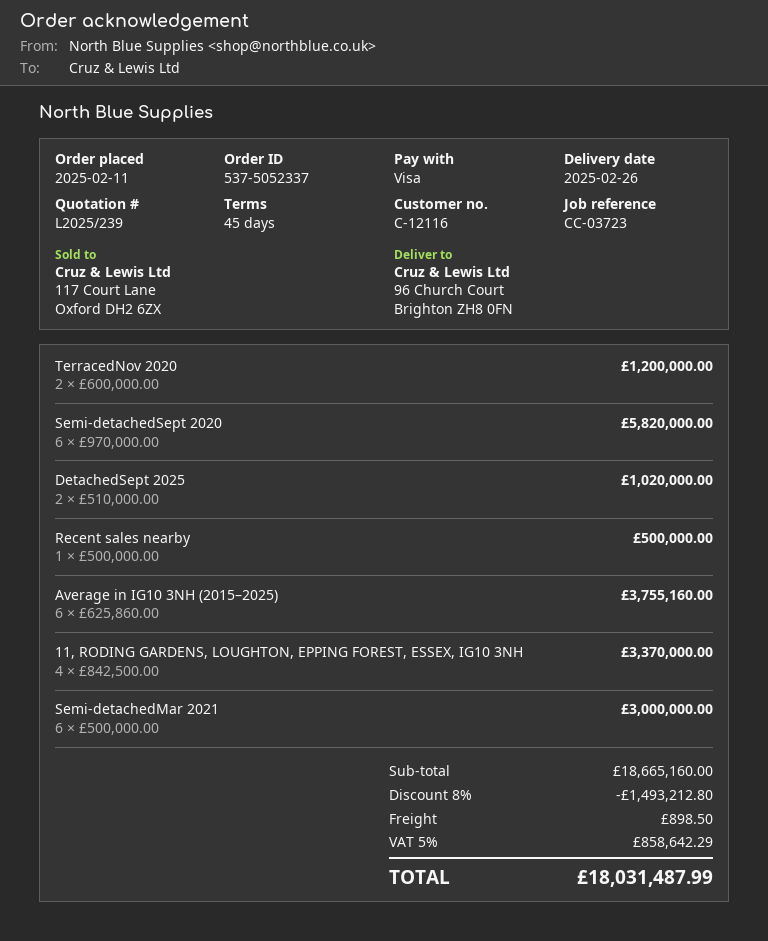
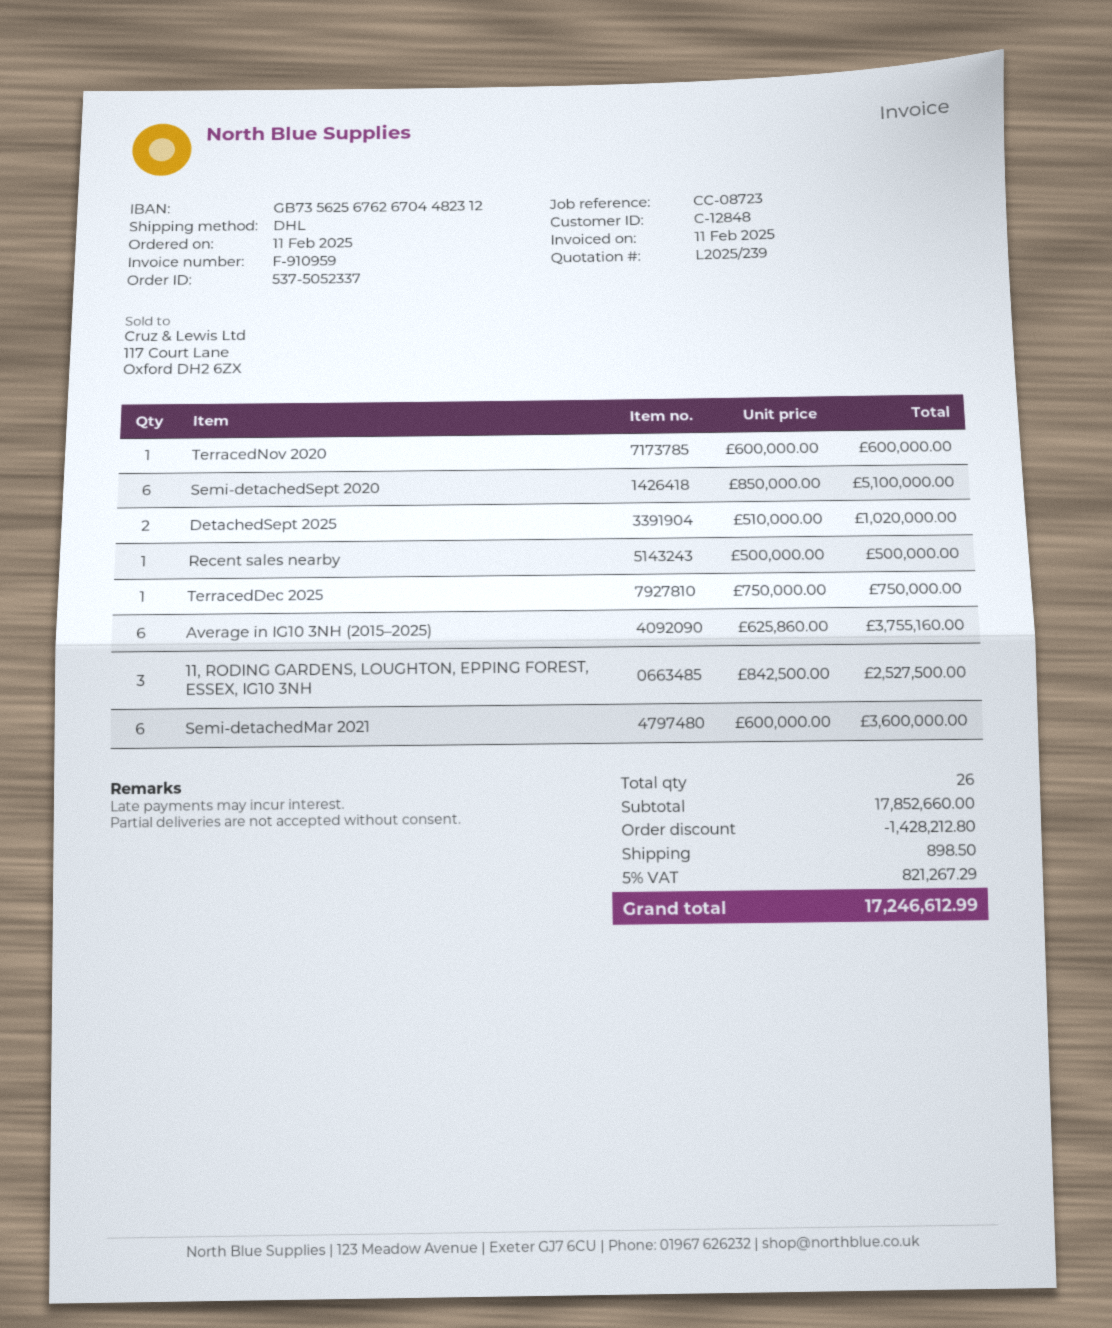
customer number: C-12116 -> C-12848
reference: CC-03723 -> CC-08723
TerracedNov 2020: 2 x 600000.00 = 1200000.00 -> 1 x 600000.00 = 600000.00
Semi-detachedSept 2020: 6 x 970000.00 = 5820000.00 -> 6 x 850000.00 = 5100000.00
11, RODING GARDENS, LOUGHTON, EPPING FOREST, ESSEX, IG10 3NH: 4 x 842500.00 = 3370000.00 -> 3 x 842500.00 = 2527500.00
Semi-detachedMar 2021: 6 x 500000.00 = 3000000.00 -> 6 x 600000.00 = 3600000.00
TerracedDec 2025: none -> 1 x 750000.00 = 750000.00
subtotal: 18665160.00 -> 17852660.00
discount: 1493212.80 -> 1428212.80
tax: 5% = 858642.29 -> 5% = 821267.29
total: 18031487.99 -> 17246612.99

